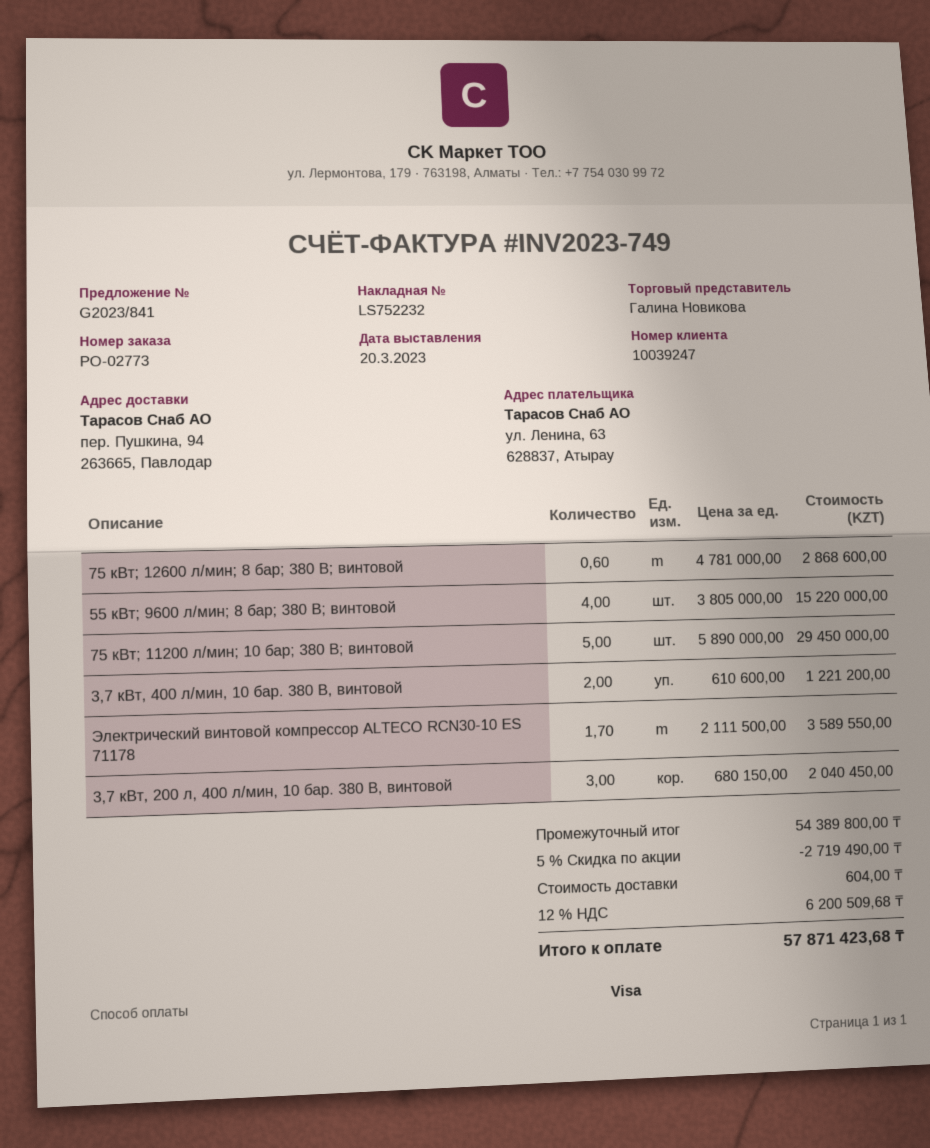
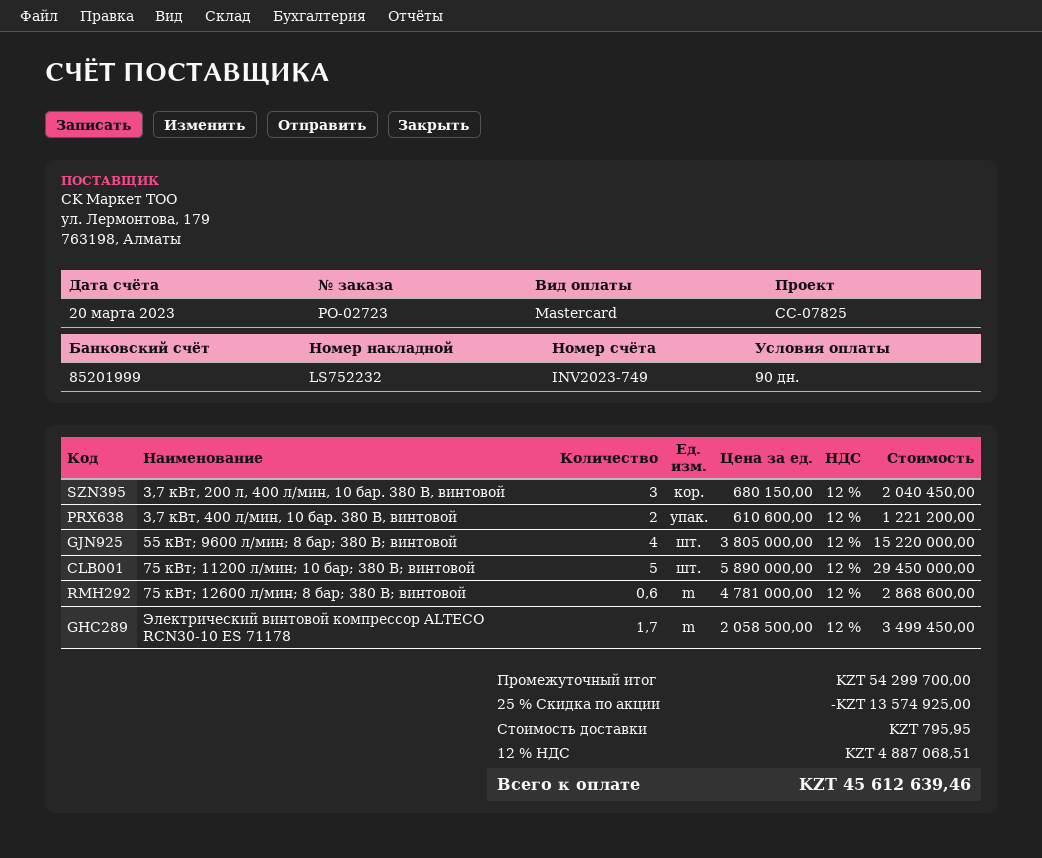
order number: PO-02773 -> PO-02723
payment method: Visa -> Mastercard
Электрический винтовой компрессор ALTECO RCN30-10 ES 71178: 1.7 x 2111500.00 = 3589550.00 -> 1.7 x 2058500.00 = 3499450.00
subtotal: 54389800.00 -> 54299700.00
discount: 5% = 2719490.00 -> 25% = 13574925.00
shipping: 604.00 -> 795.95
tax: 12% = 6200509.68 -> 12% = 4887068.51
total: 57871423.68 -> 45612639.46

